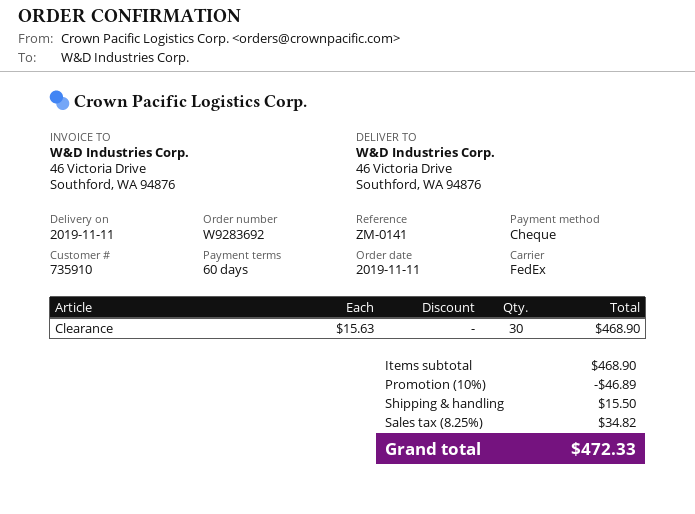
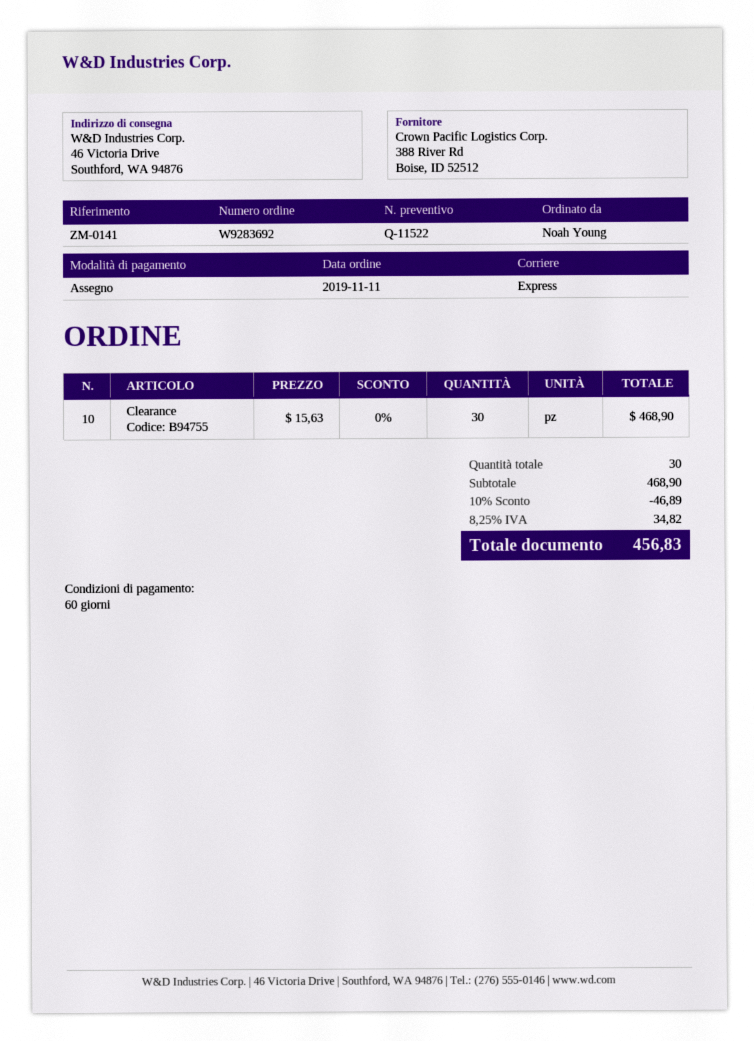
shipping method: FedEx -> express
shipping: 15.50 -> none
total: 472.33 -> 456.83

